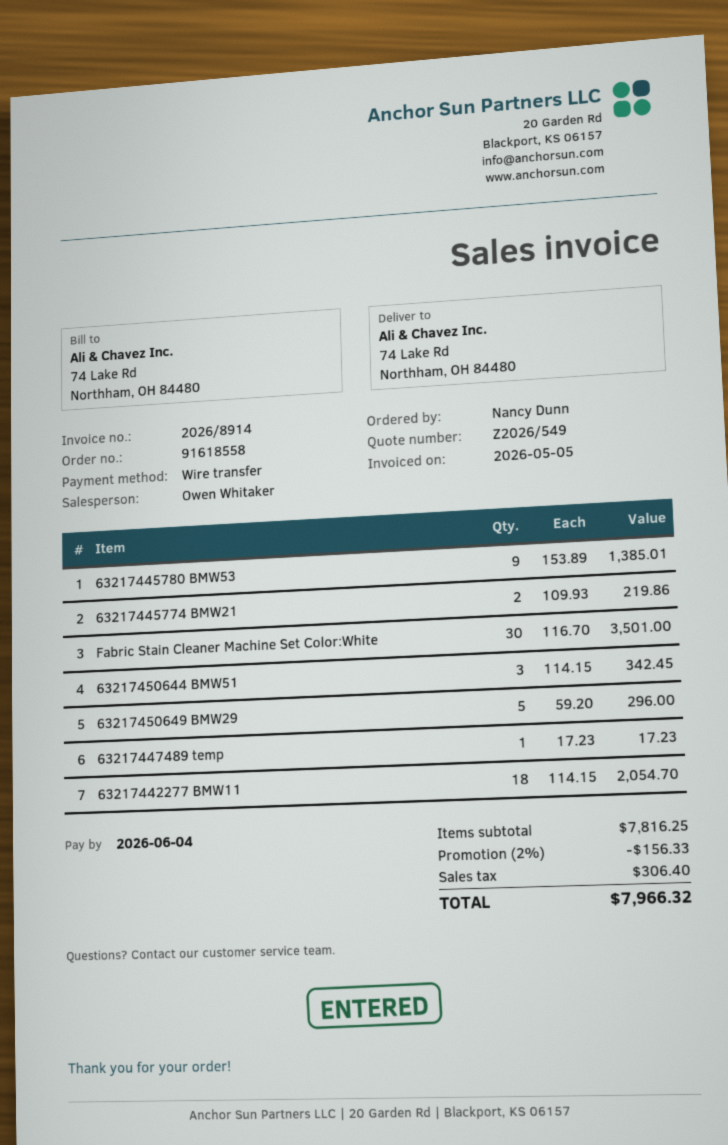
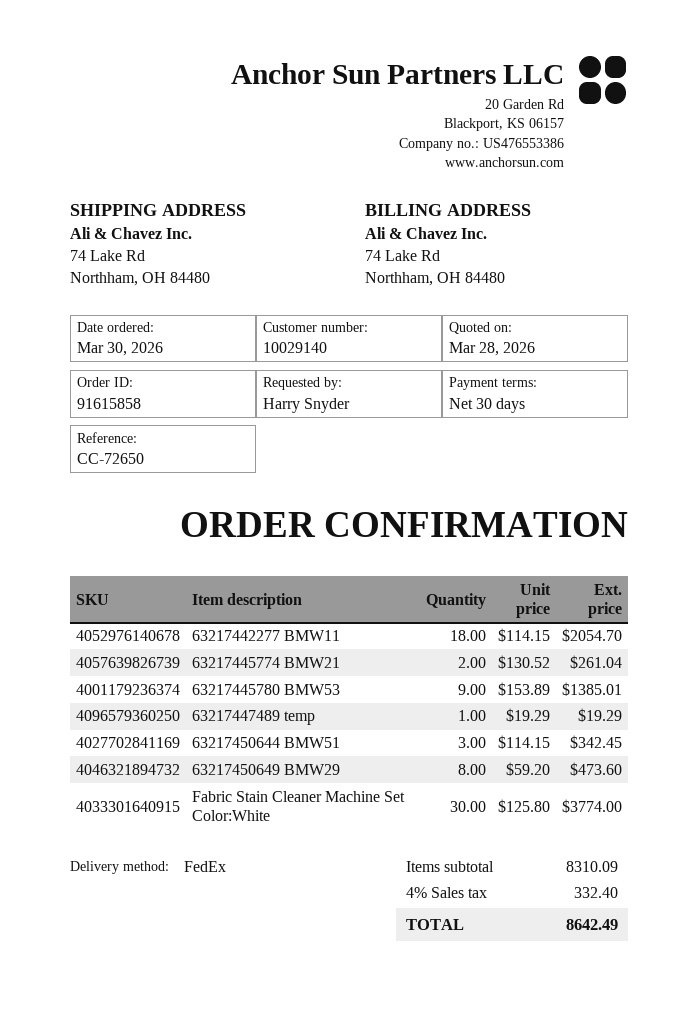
order number: 91618558 -> 91615858
ordered by: Nancy Dunn -> Harry Snyder
63217445774 BMW21: 2 x 109.93 = 219.86 -> 2 x 130.52 = 261.04
Fabric Stain Cleaner Machine Set Color:White: 30 x 116.70 = 3501.00 -> 30 x 125.80 = 3774.00
63217450649 BMW29: 5 x 59.20 = 296.00 -> 8 x 59.20 = 473.60
63217447489 temp: 1 x 17.23 = 17.23 -> 1 x 19.29 = 19.29
subtotal: 7816.25 -> 8310.09
discount: 2% = 156.33 -> none
tax: 306.40 -> 332.40
total: 7966.32 -> 8642.49

